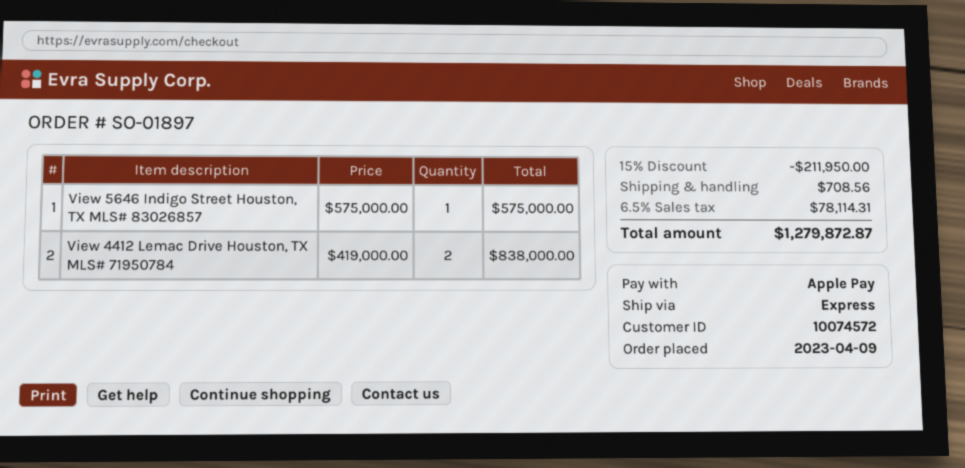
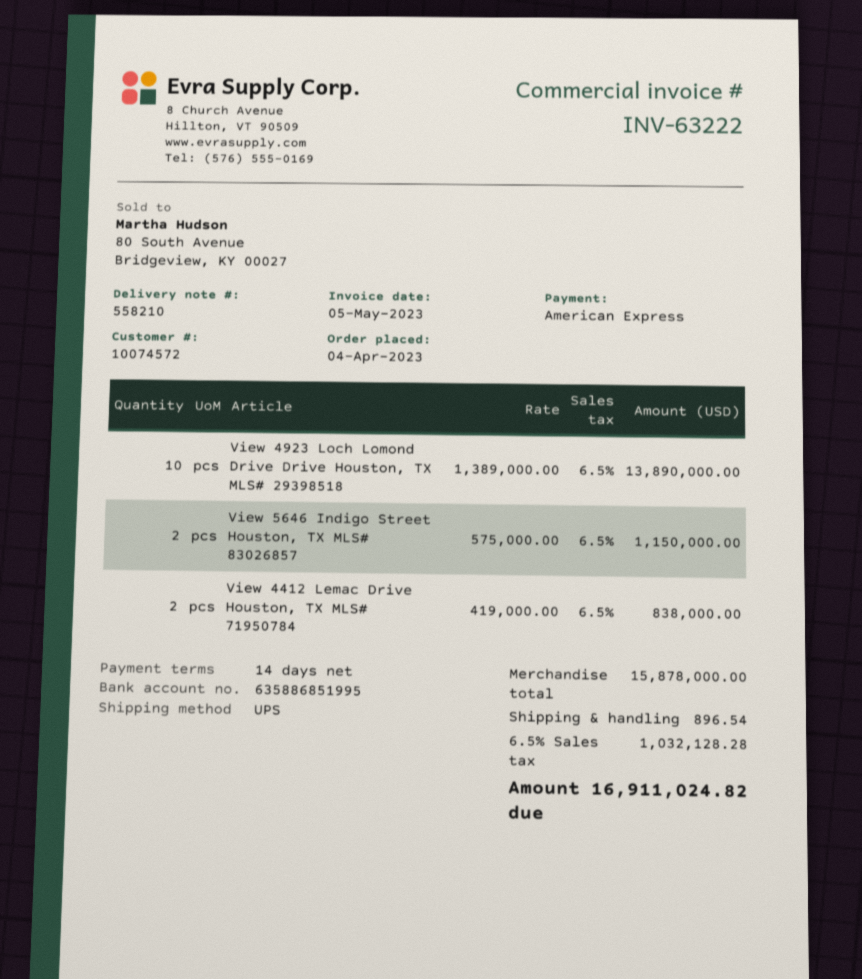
order date: 2023-04-09 -> 2023-04-04
payment method: Apple Pay -> American Express
shipping method: express -> UPS
View 5646 Indigo Street Houston, TX MLS# 83026857: 1 x 575000.00 = 575000.00 -> 2 x 575000.00 = 1150000.00
View 4923 Loch Lomond Drive Drive Houston, TX MLS# 29398518: none -> 10 x 1389000.00 = 13890000.00
discount: 15% = 211950.00 -> none
shipping: 708.56 -> 896.54
tax: 6.5% = 78114.31 -> 6.5% = 1032128.28
total: 1279872.87 -> 16911024.82

